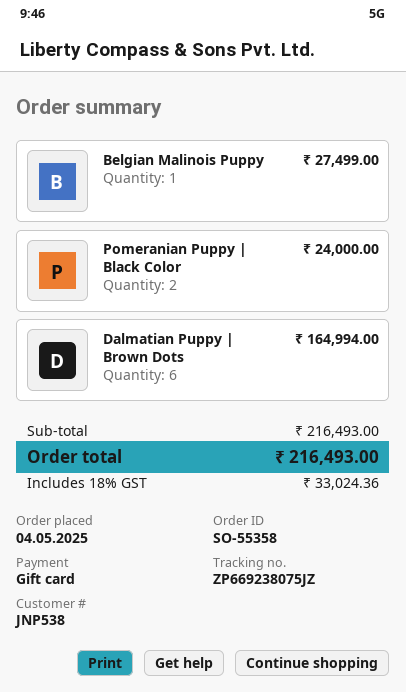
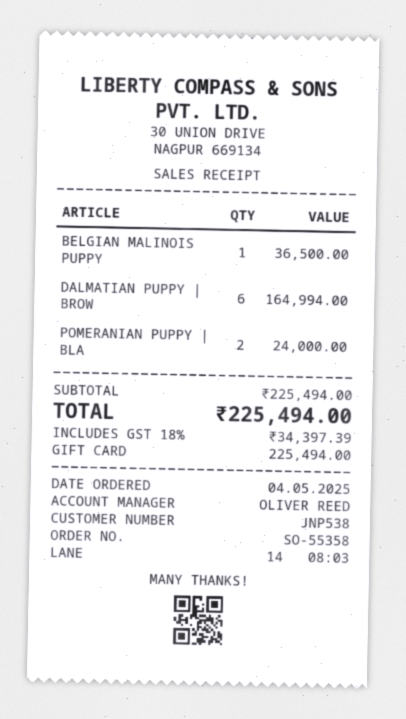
Belgian Malinois Puppy: 1 for 27499.00 -> 1 for 36500.00
subtotal: 216493.00 -> 225494.00
tax: 18% = 33024.36 -> 18% = 34397.39
total: 216493.00 -> 225494.00

